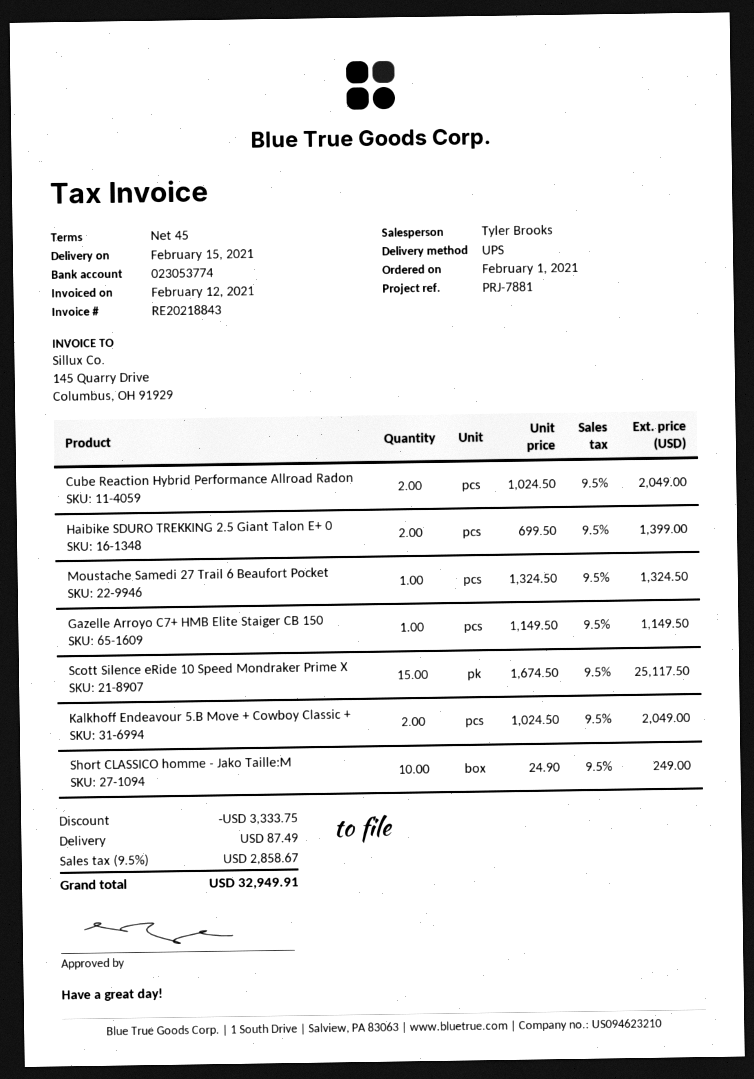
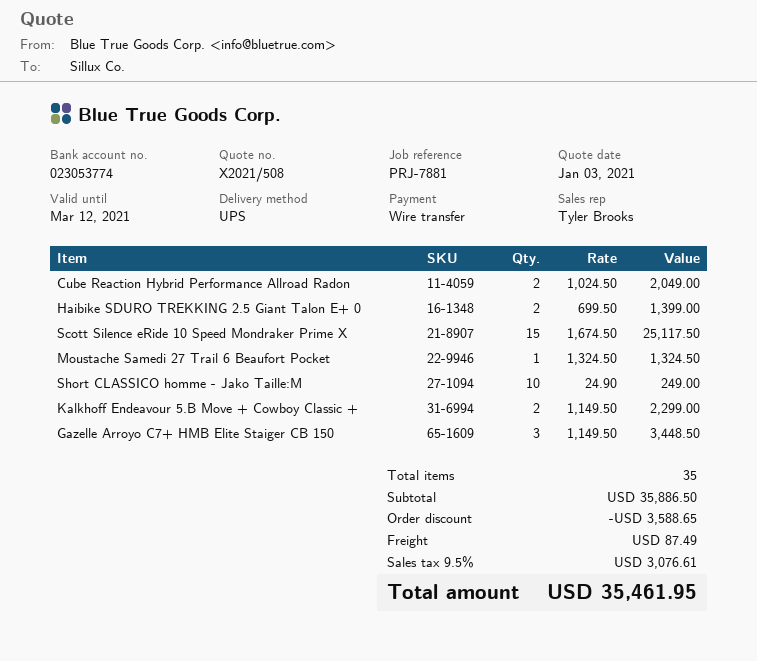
Gazelle Arroyo C7+ HMB Elite Staiger CB 150: 1 x 1149.50 = 1149.50 -> 3 x 1149.50 = 3448.50
Kalkhoff Endeavour 5.B Move + Cowboy Classic +: 2 x 1024.50 = 2049.00 -> 2 x 1149.50 = 2299.00
discount: 3333.75 -> 3588.65
tax: 9.5% = 2858.67 -> 9.5% = 3076.61
total: 32949.91 -> 35461.95

